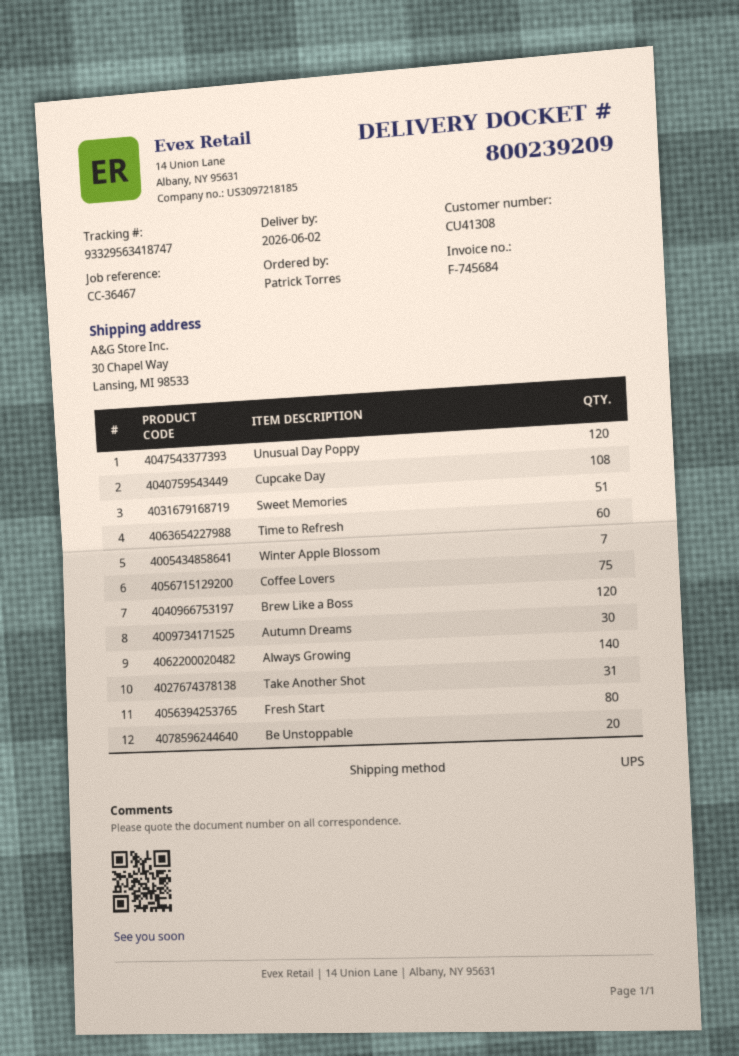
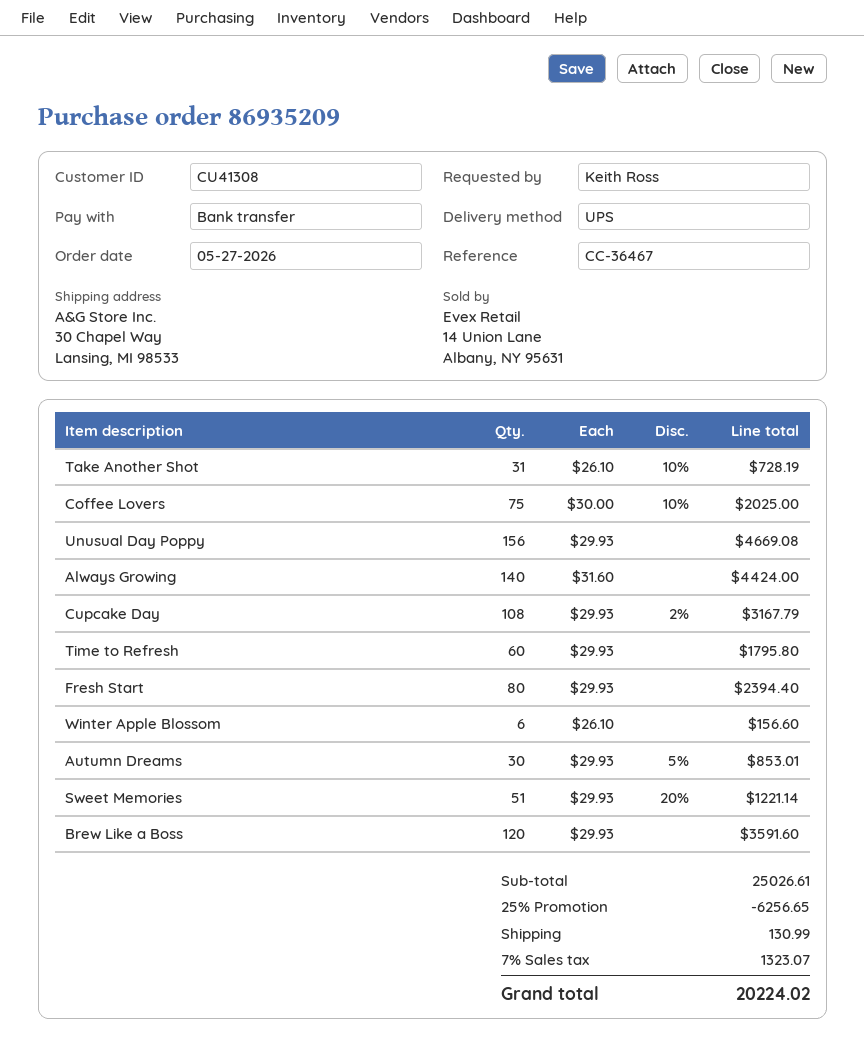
ordered by: Patrick Torres -> Keith Ross
Unusual Day Poppy: 120 -> 156
Winter Apple Blossom: 7 -> 6
Be Unstoppable: 20 -> none

